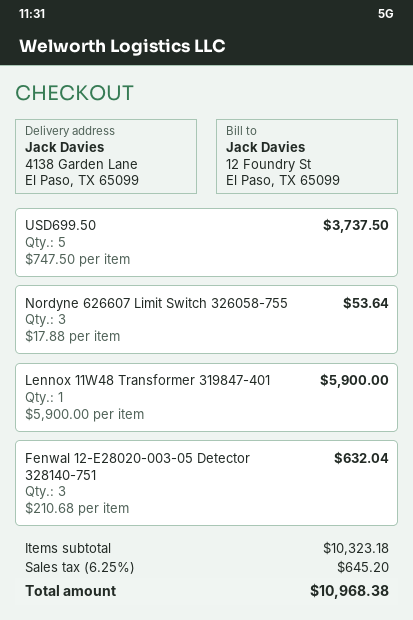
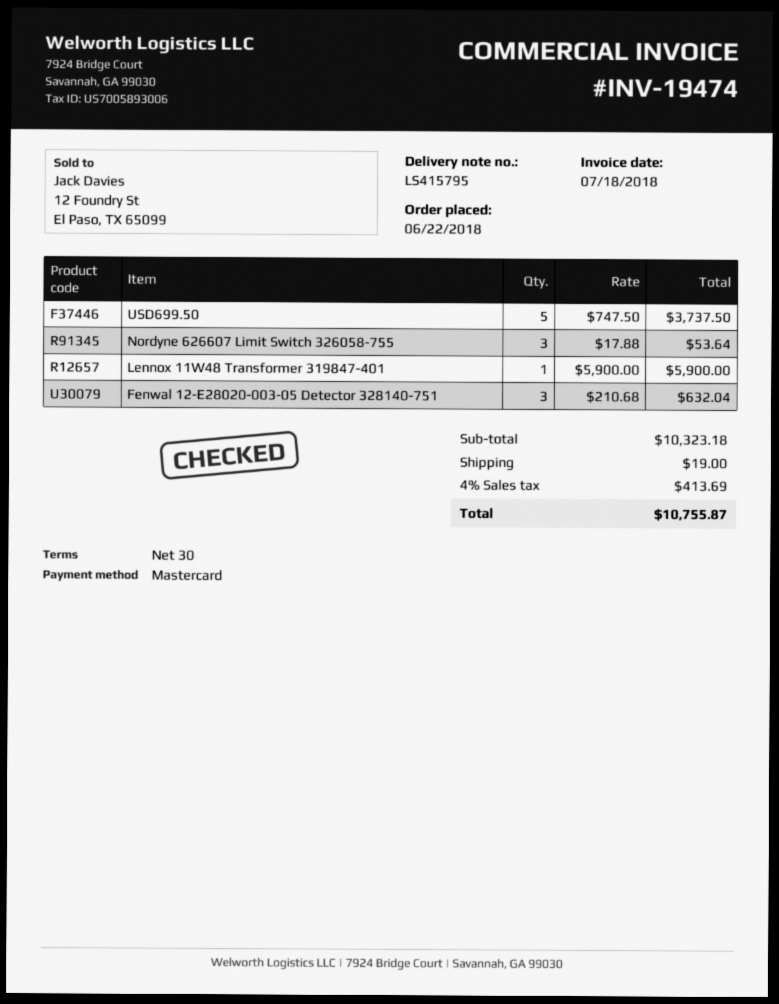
shipping: none -> 19.00
tax: 6.25% = 645.20 -> 4% = 413.69
total: 10968.38 -> 10755.87

